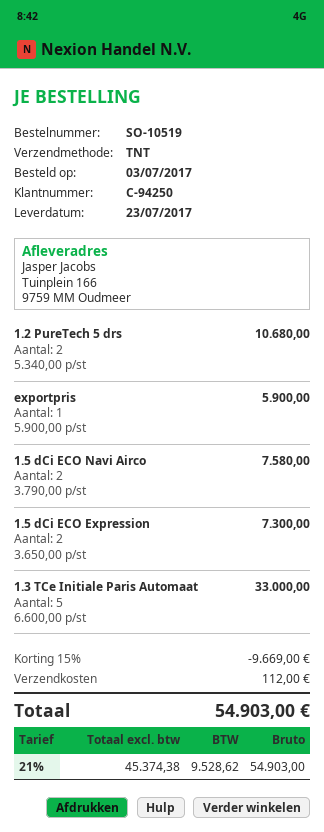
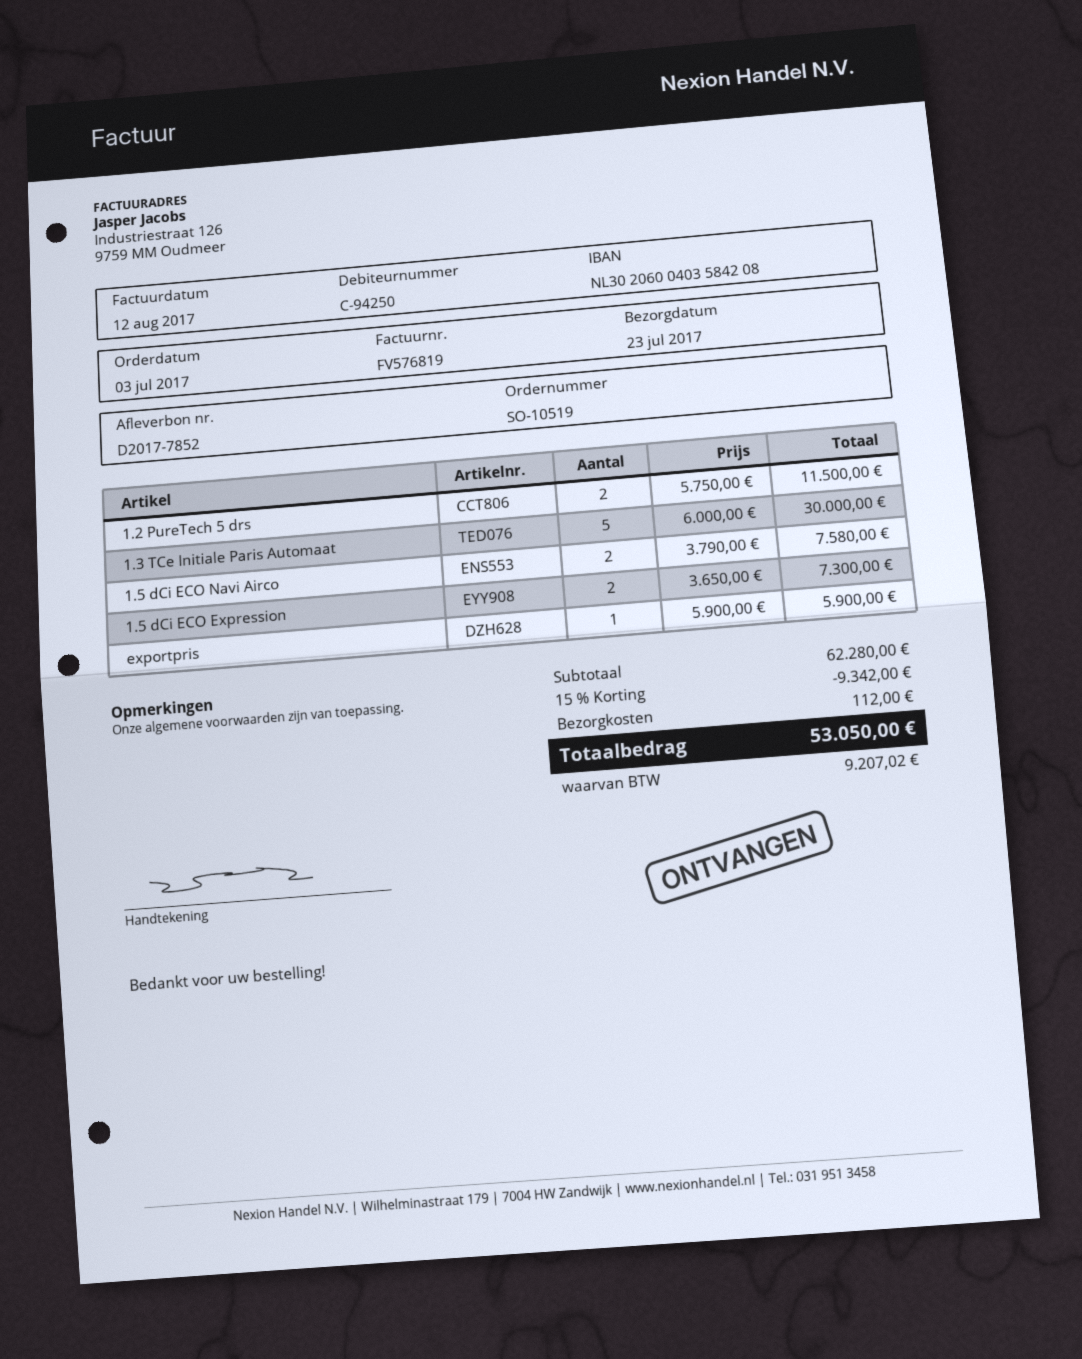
1.2 PureTech 5 drs: 2 x 5340.00 = 10680.00 -> 2 x 5750.00 = 11500.00
1.3 TCe Initiale Paris Automaat: 5 x 6600.00 = 33000.00 -> 5 x 6000.00 = 30000.00
discount: 15% = 9669.00 -> 15% = 9342.00
tax: 9528.62 -> 9207.02
total: 54903.00 -> 53050.00

